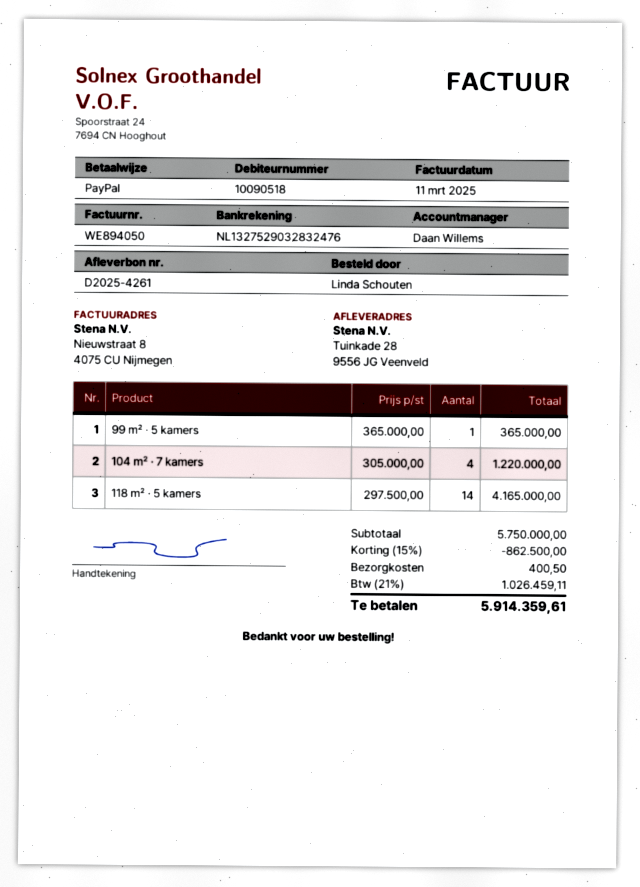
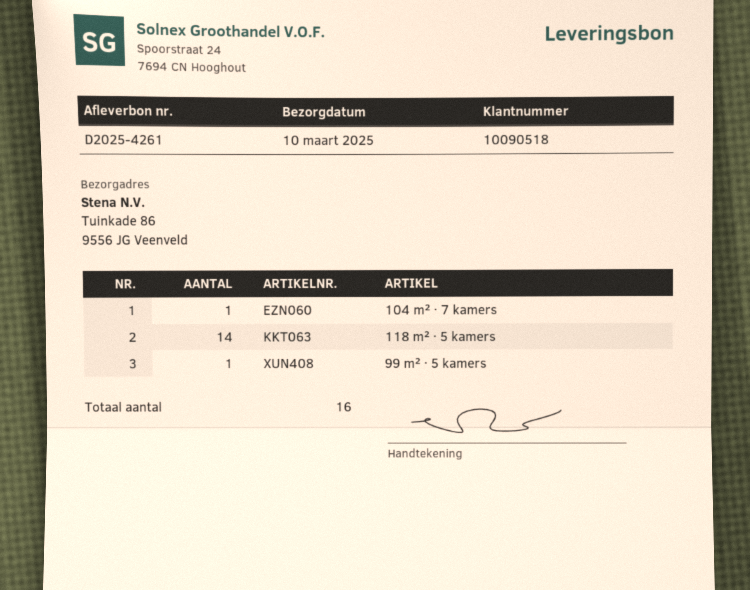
ship to: Tuinkade 28, 9556 JG Veenveld -> Tuinkade 86, 9556 JG Veenveld
104 m² · 7 kamers: 4 -> 1

